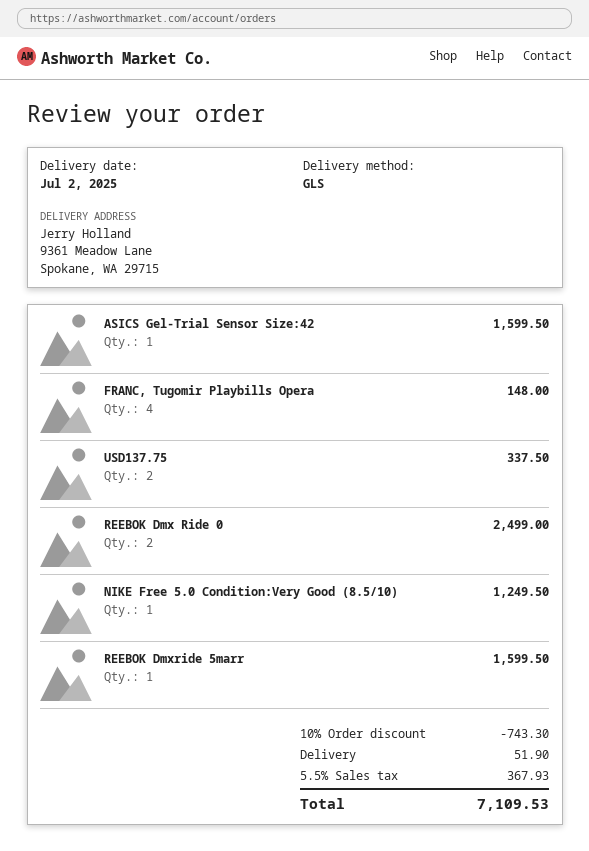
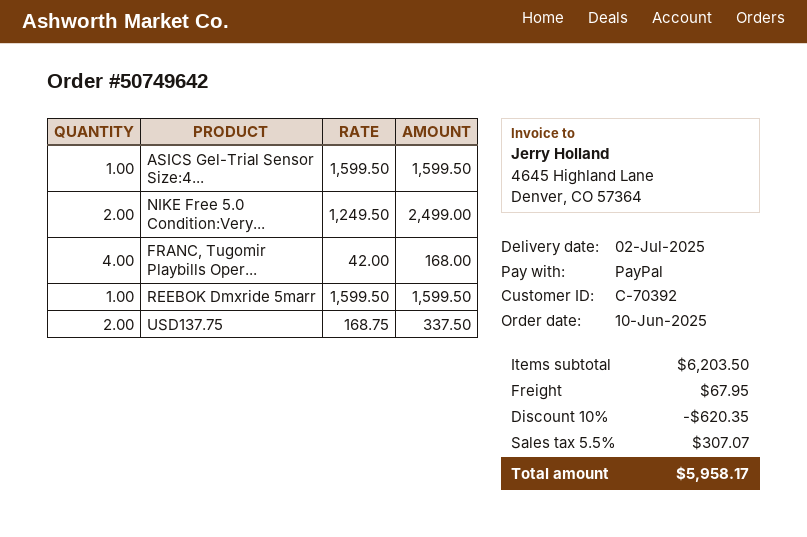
FRANC, Tugomir Playbills Opera: 4 for 148.00 -> 4 for 168.00
REEBOK Dmx Ride 0: 2 for 2499.00 -> none
NIKE Free 5.0 Condition:Very Good (8.5/10): 1 for 1249.50 -> 2 for 2499.00
discount: 10% = 743.30 -> 10% = 620.35
shipping: 51.90 -> 67.95
tax: 5.5% = 367.93 -> 5.5% = 307.07
total: 7109.53 -> 5958.17

